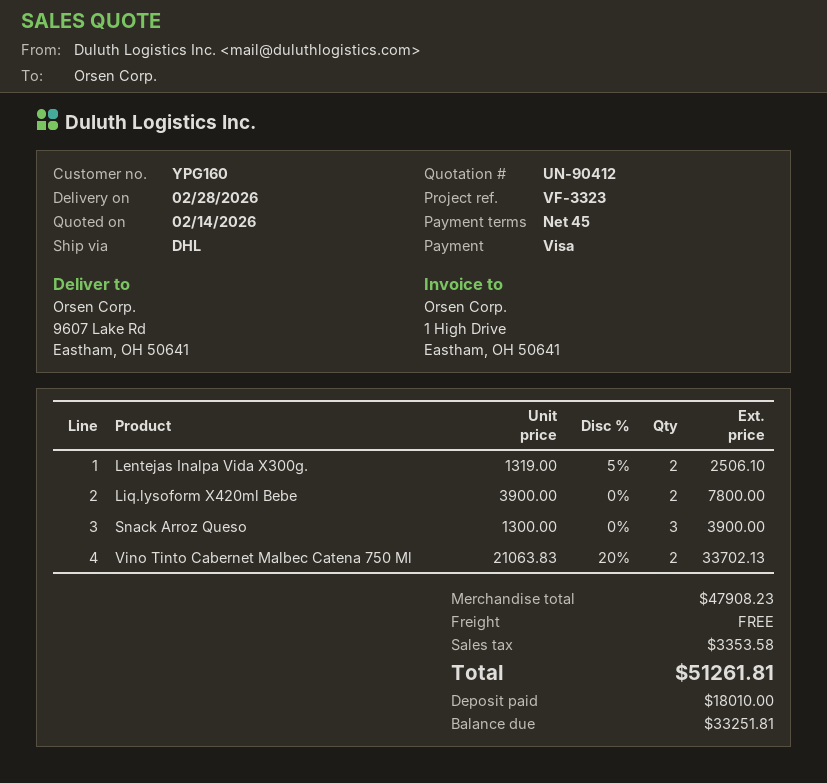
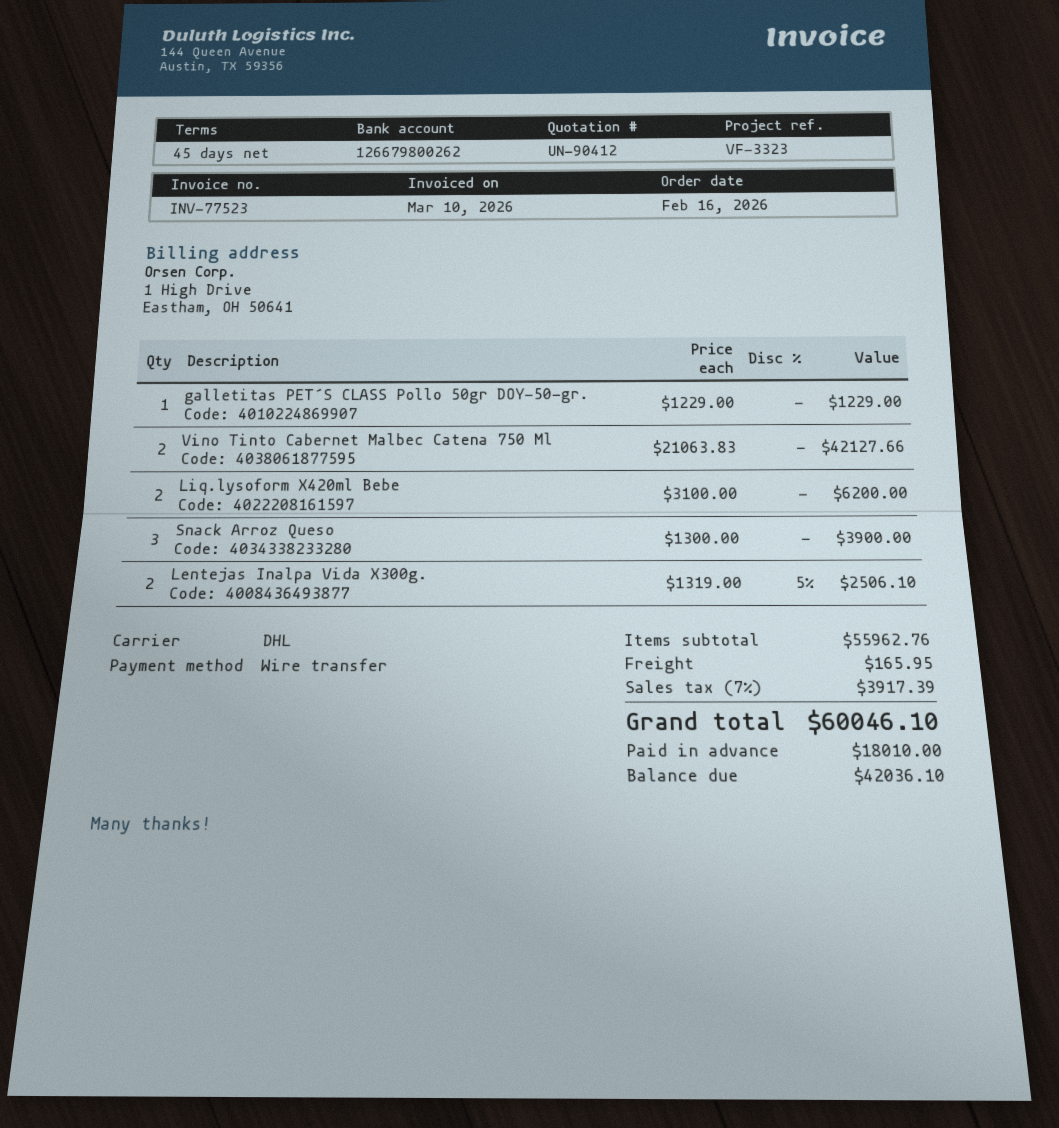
payment method: Visa -> bank transfer
Liq.lysoform X420ml Bebe: 2 x 3900.00 = 7800.00 -> 2 x 3100.00 = 6200.00
Vino Tinto Cabernet Malbec Catena 750 Ml: 2 x 21063.83 - 20% = 33702.13 -> 2 x 21063.83 = 42127.66
galletitas PET´S CLASS Pollo 50gr DOY-50-gr.: none -> 1 x 1229.00 = 1229.00
subtotal: 47908.23 -> 55962.76
shipping: 0.00 -> 165.95
tax: 3353.58 -> 3917.39
total: 51261.81 -> 60046.10
balance: 33251.81 -> 42036.10

